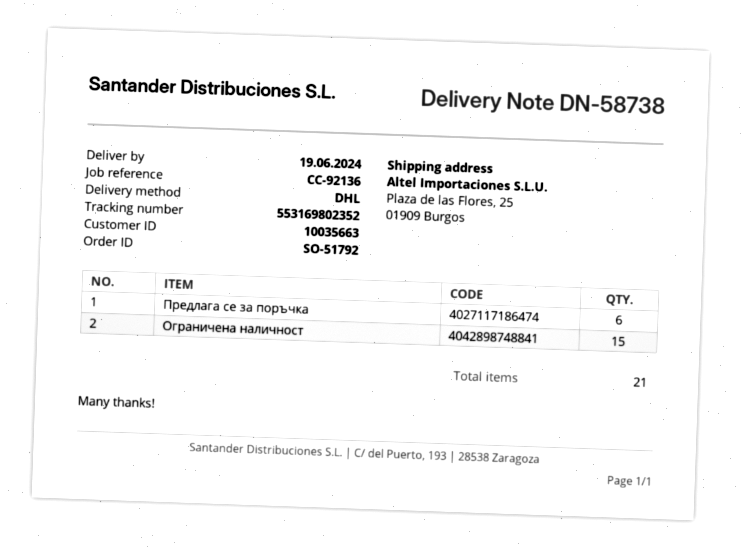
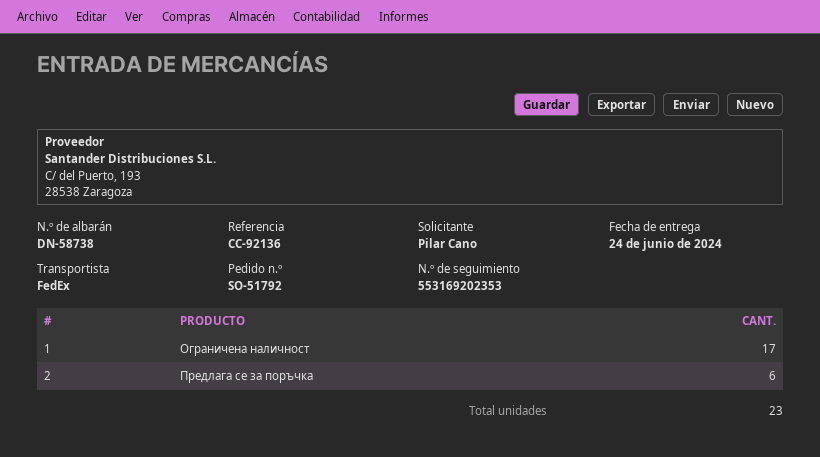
delivery date: 2024-06-19 -> 2024-06-24
shipping method: DHL -> FedEx
tracking number: 553169802352 -> 553169202353
Ограничена наличност: 15 -> 17
total quantity: 21 -> 23

